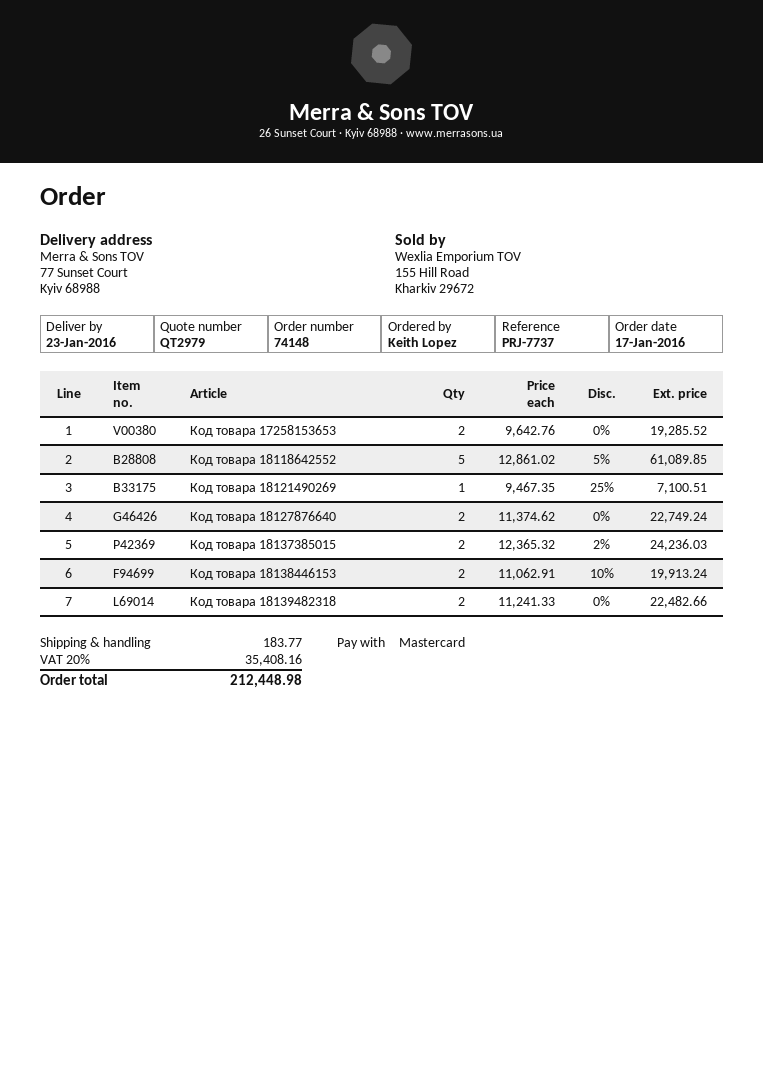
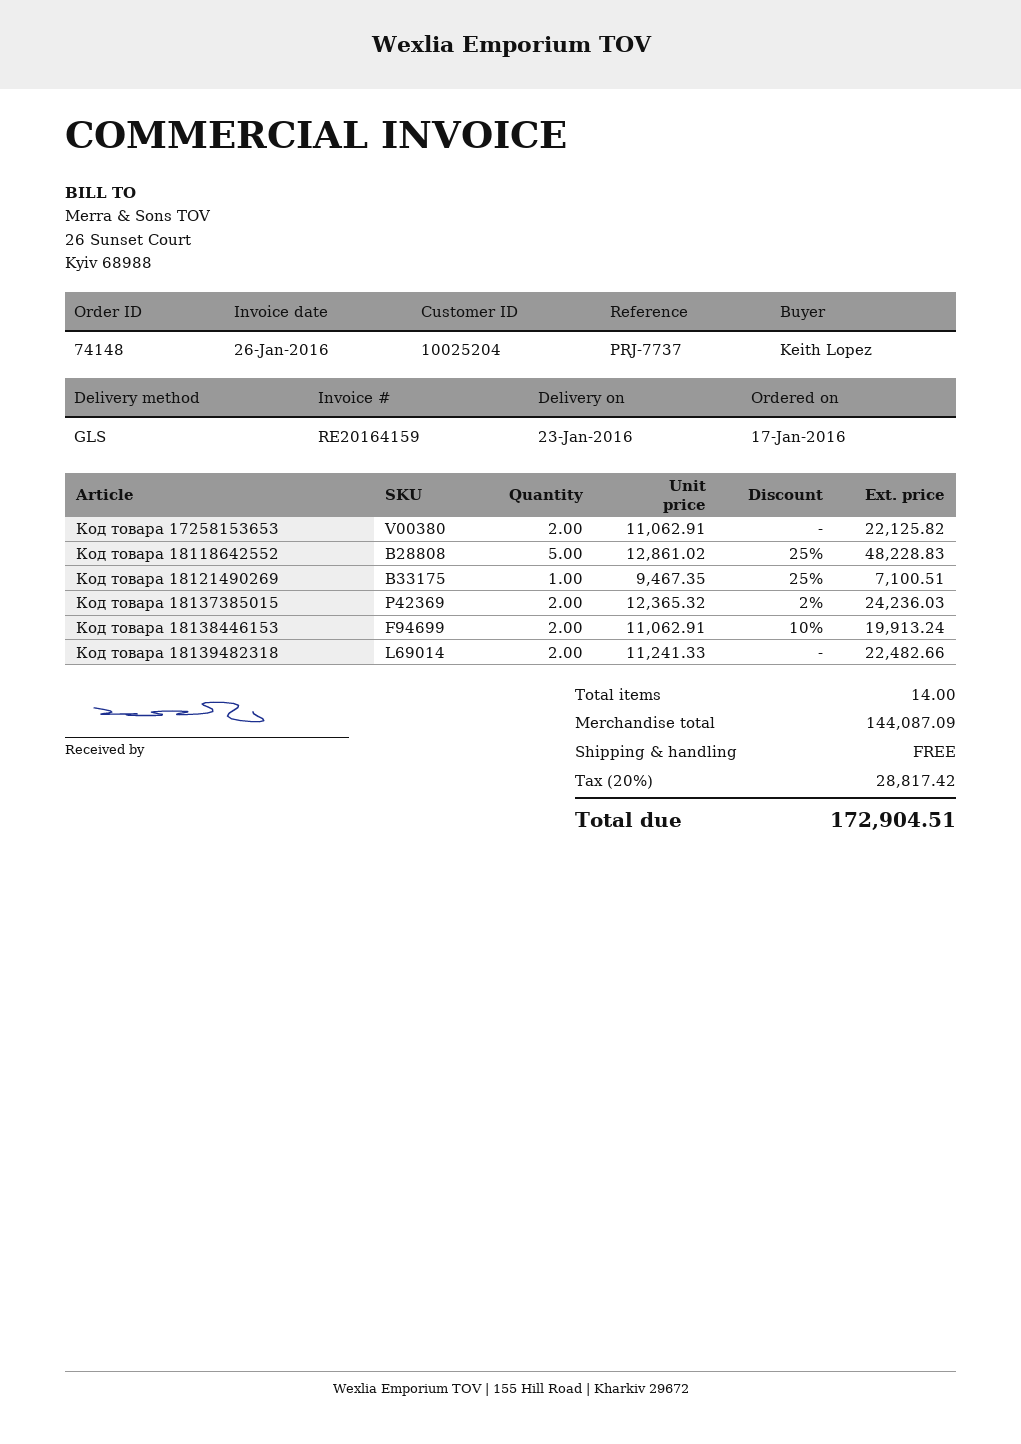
Код товара 17258153653: 2 x 9642.76 = 19285.52 -> 2 x 11062.91 = 22125.82
Код товара 18118642552: 5 x 12861.02 - 5% = 61089.85 -> 5 x 12861.02 - 25% = 48228.83
Код товара 18127876640: 2 x 11374.62 = 22749.24 -> none
shipping: 183.77 -> 0.00
tax: 20% = 35408.16 -> 20% = 28817.42
total: 212448.98 -> 172904.51

